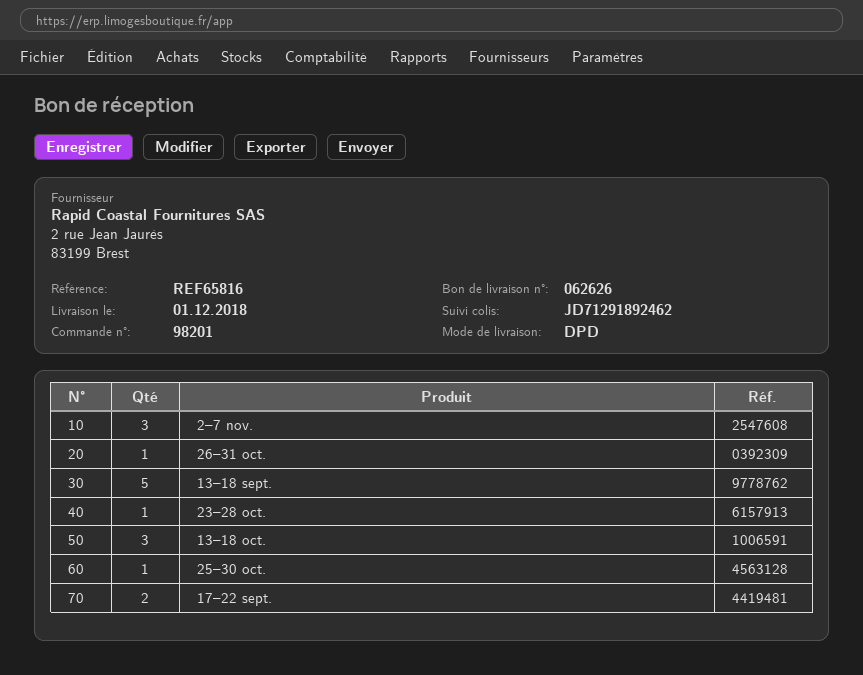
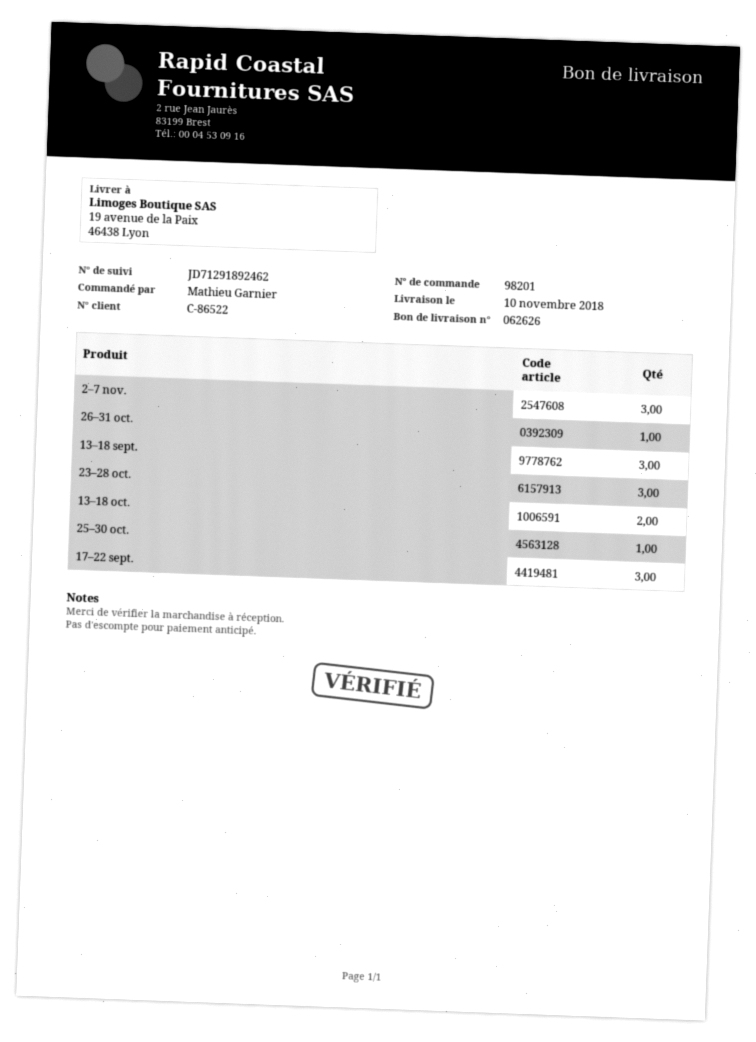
delivery date: 2018-12-01 -> 2018-11-10
13–18 sept.: 5 -> 3
23–28 oct.: 1 -> 3
13–18 oct.: 3 -> 2
17–22 sept.: 2 -> 3

